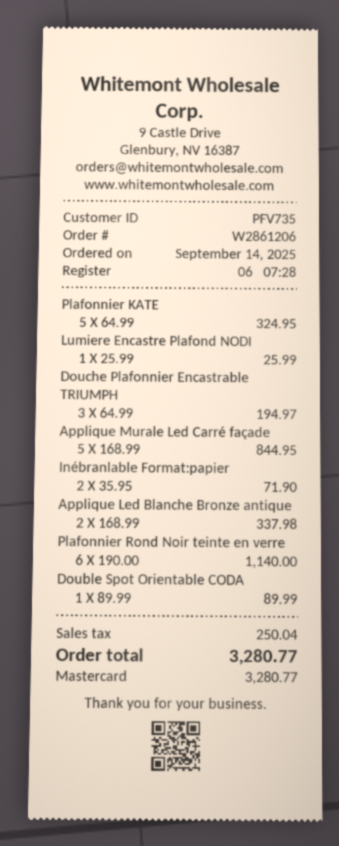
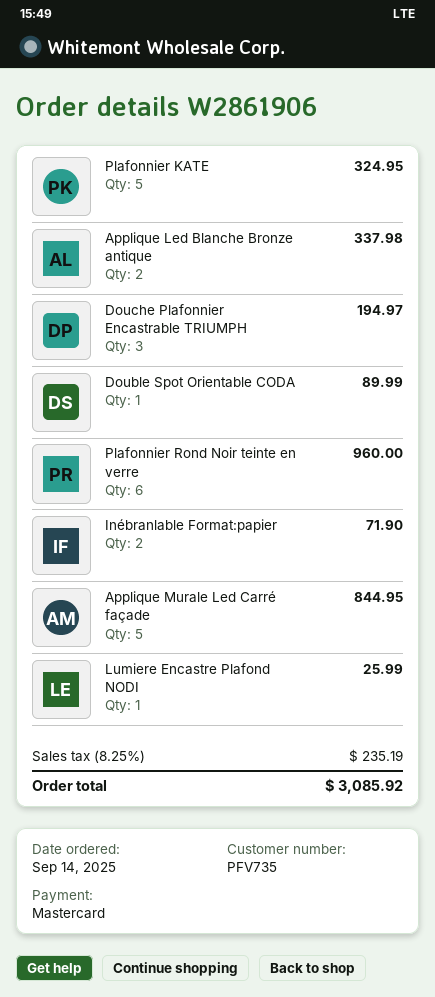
order number: W2861206 -> W2861906
Plafonnier Rond Noir teinte en verre: 6 for 1140.00 -> 6 for 960.00
tax: 250.04 -> 235.19
total: 3280.77 -> 3085.92

